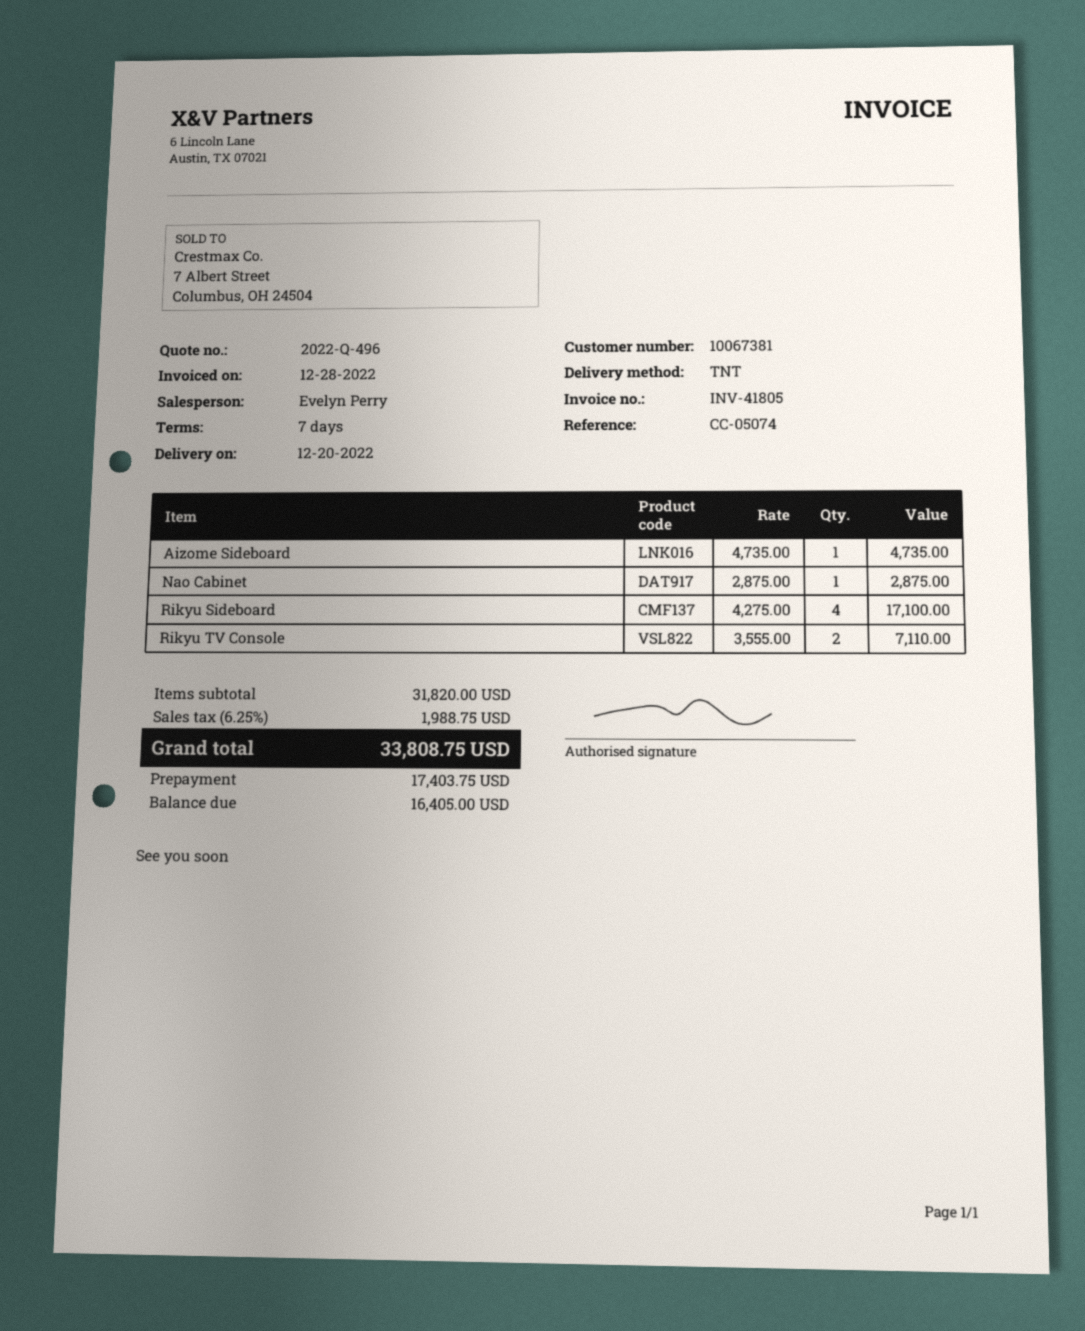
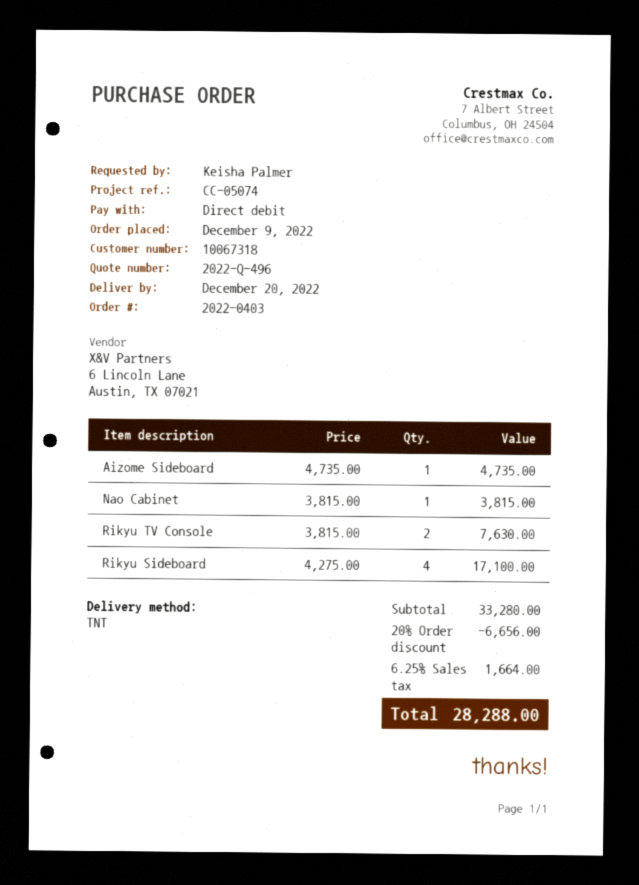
customer number: 10067381 -> 10067318
Nao Cabinet: 1 x 2875.00 = 2875.00 -> 1 x 3815.00 = 3815.00
Rikyu TV Console: 2 x 3555.00 = 7110.00 -> 2 x 3815.00 = 7630.00
subtotal: 31820.00 -> 33280.00
discount: none -> 20% = 6656.00
tax: 6.25% = 1988.75 -> 6.25% = 1664.00
total: 33808.75 -> 28288.00

